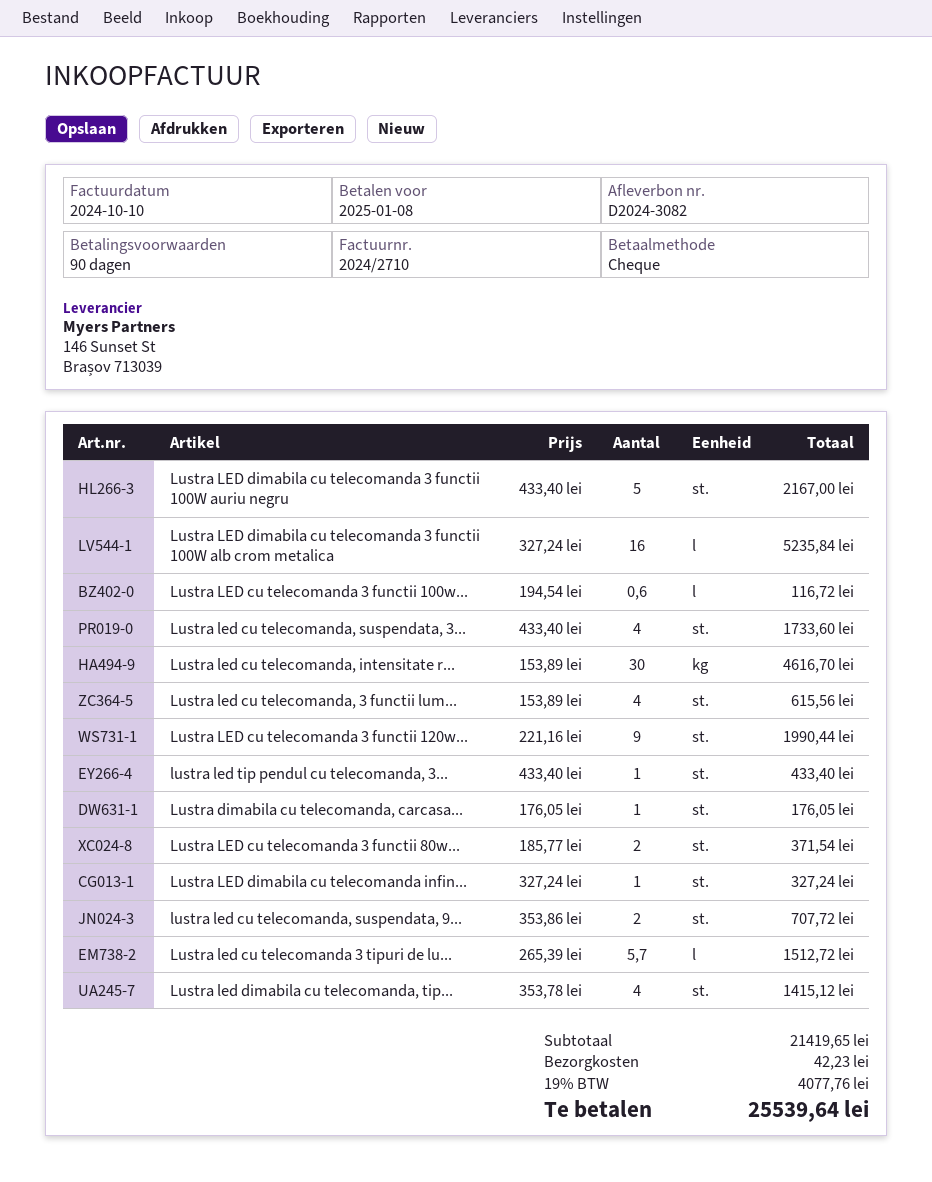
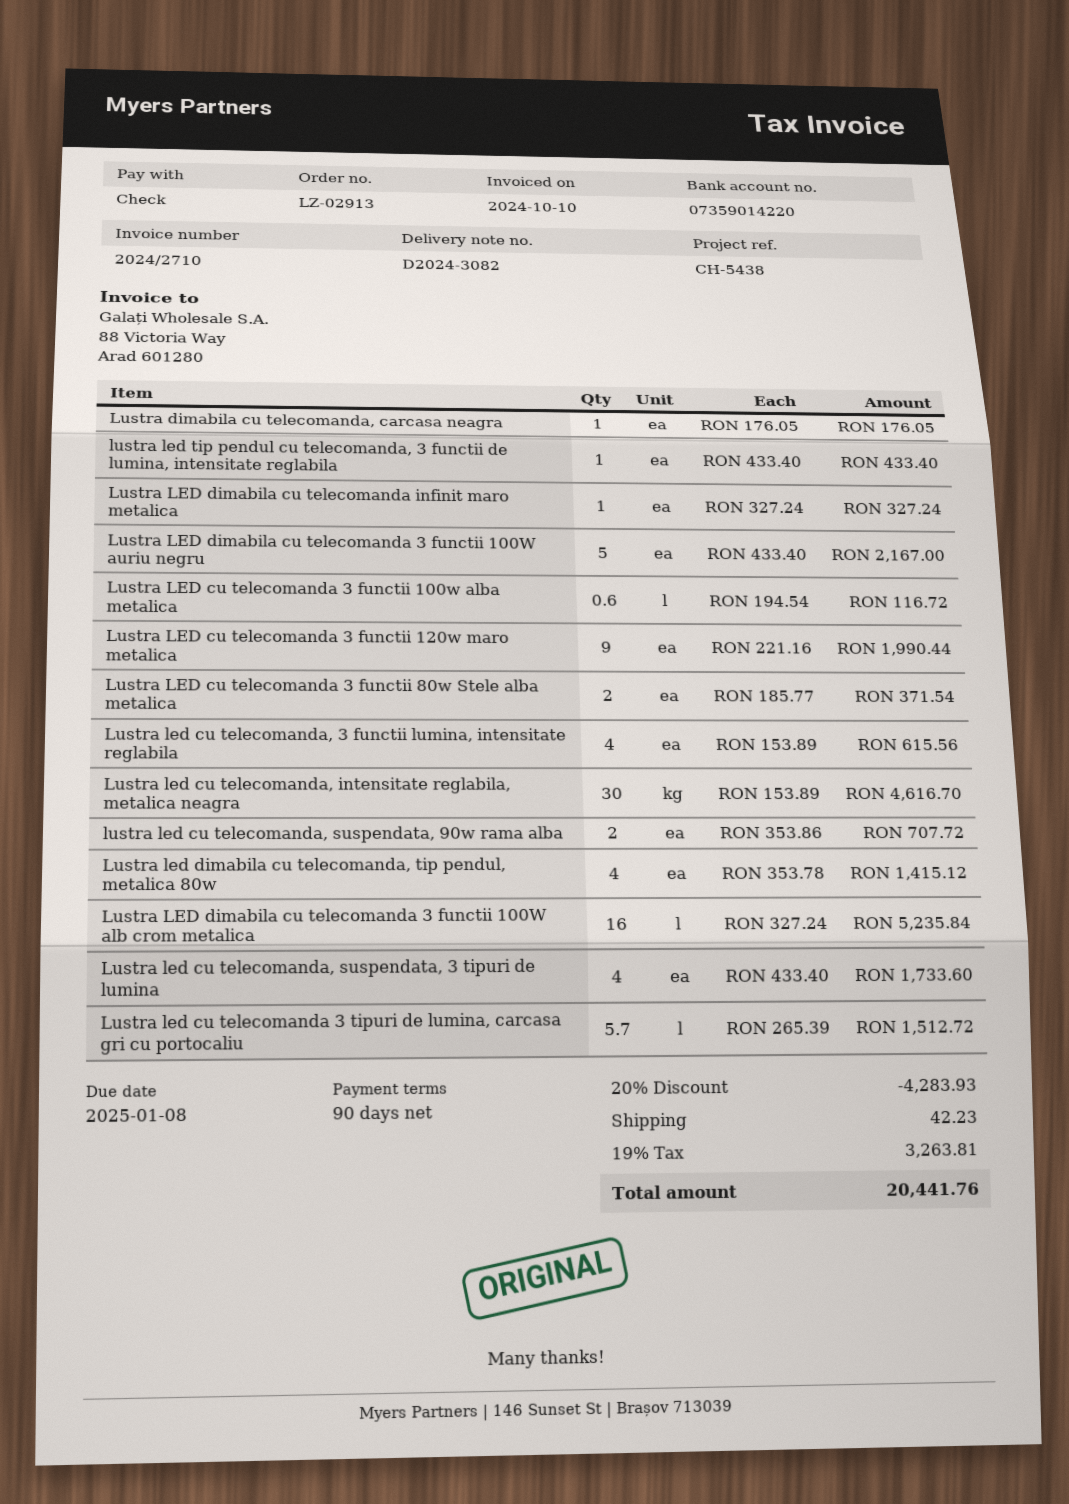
discount: none -> 20% = 4283.93
tax: 19% = 4077.76 -> 19% = 3263.81
total: 25539.64 -> 20441.76

